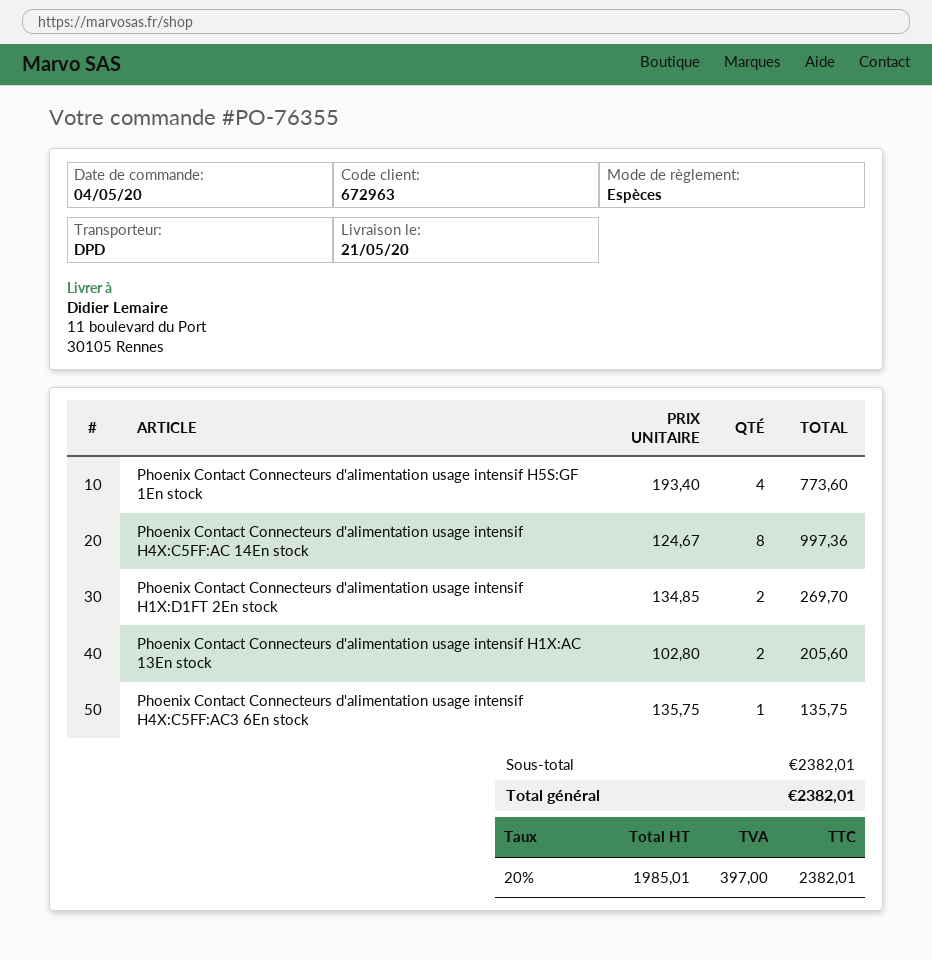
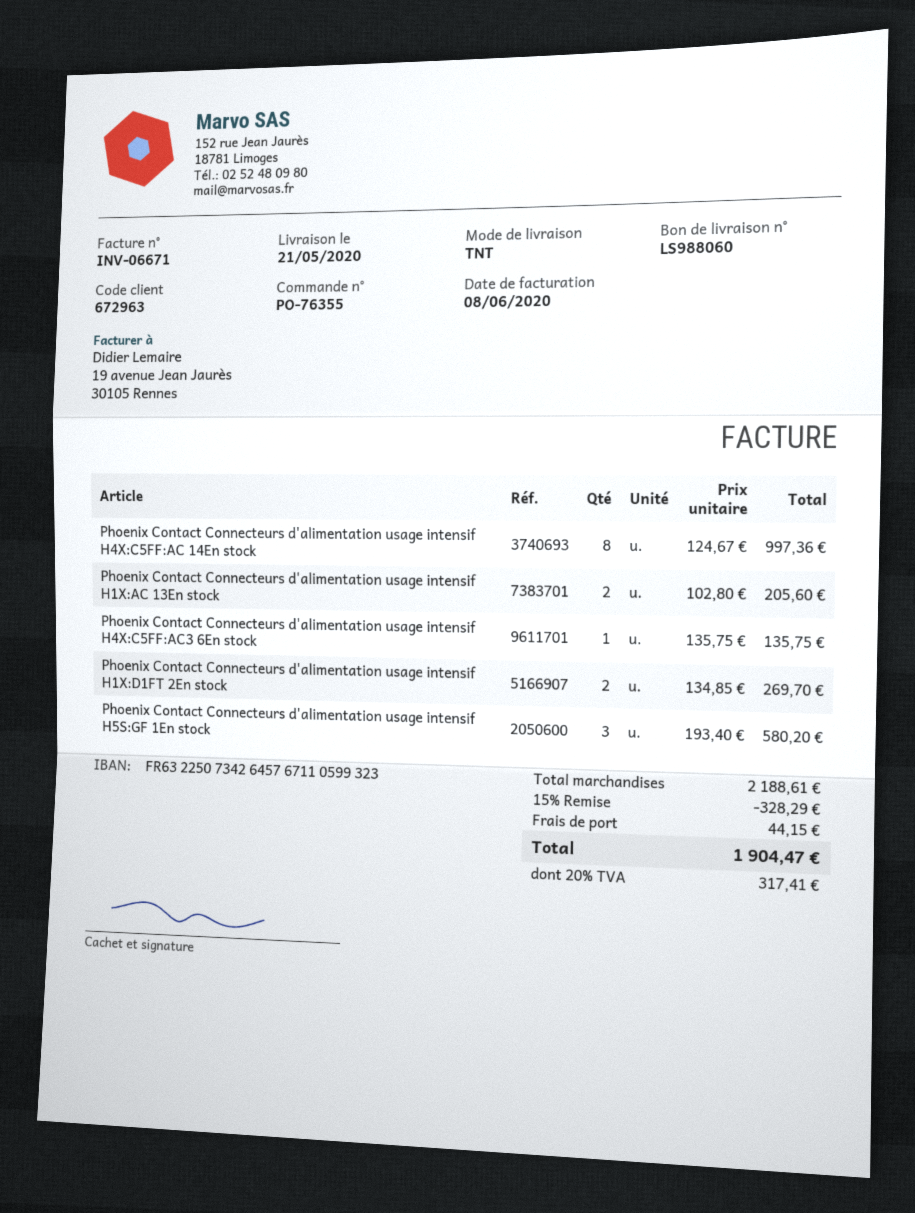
shipping method: DPD -> TNT
Phoenix Contact Connecteurs d'alimentation usage intensif H5S:GF 1En stock: 4 x 193.40 = 773.60 -> 3 x 193.40 = 580.20
subtotal: 2382.01 -> 2188.61
discount: none -> 15% = 328.29
shipping: none -> 44.15
tax: 20% = 397.00 -> 20% = 317.41
total: 2382.01 -> 1904.47

